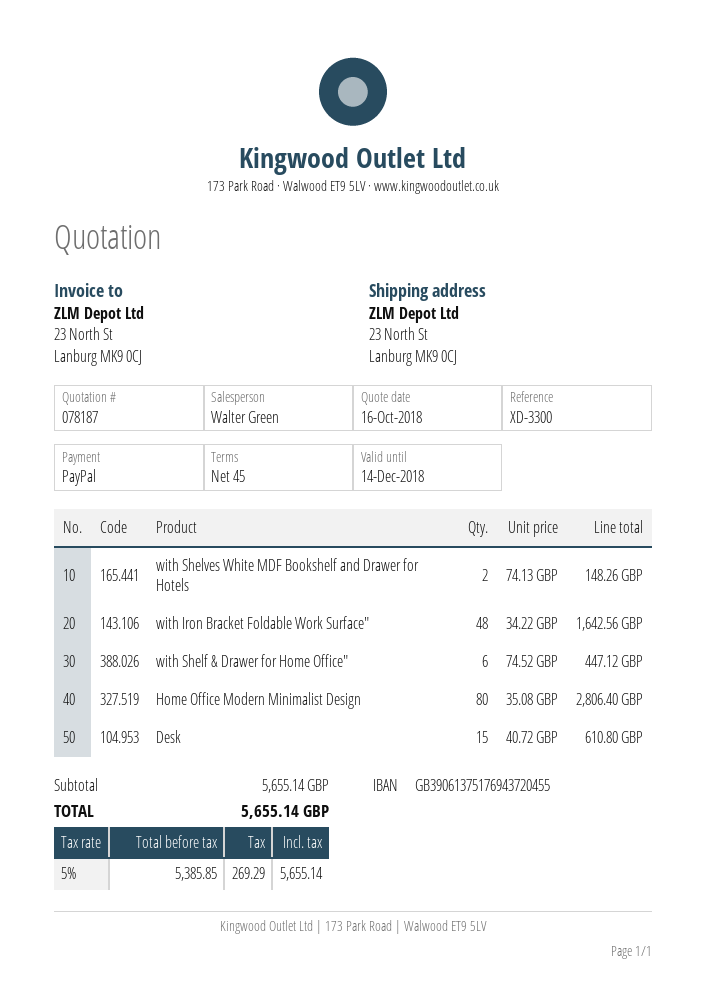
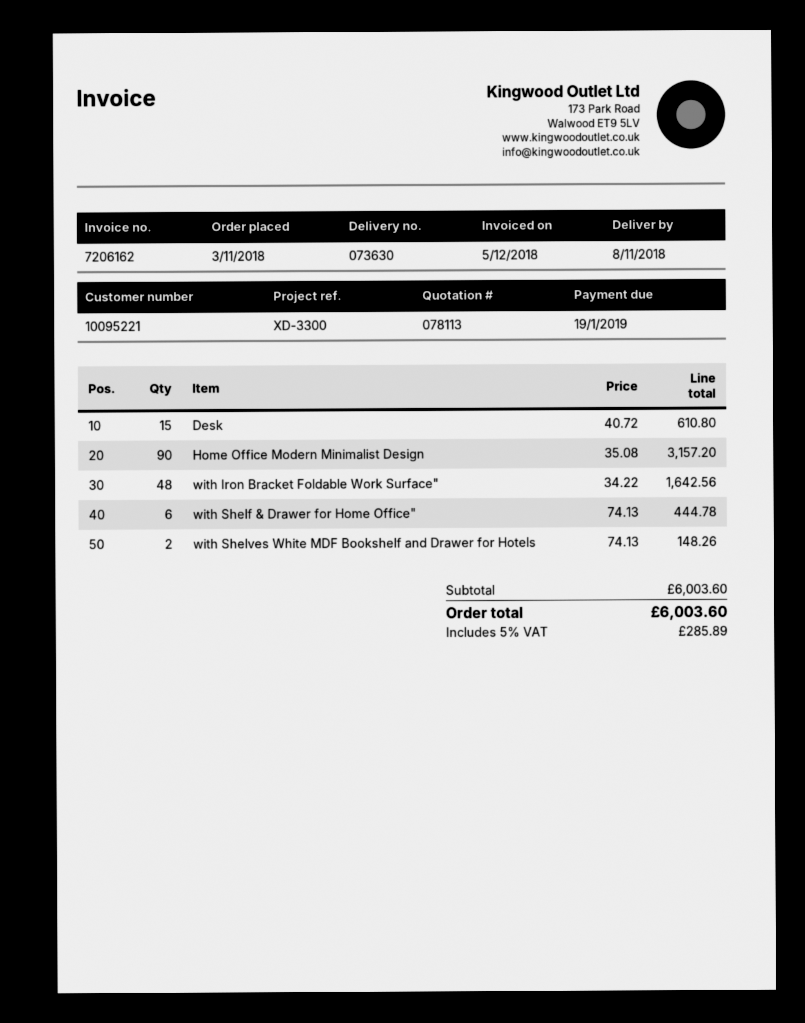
quote number: 078187 -> 078113
with Shelf & Drawer for Home Office": 6 x 74.52 = 447.12 -> 6 x 74.13 = 444.78
Home Office Modern Minimalist Design: 80 x 35.08 = 2806.40 -> 90 x 35.08 = 3157.20
subtotal: 5655.14 -> 6003.60
tax: 5% = 269.29 -> 5% = 285.89
total: 5655.14 -> 6003.60

